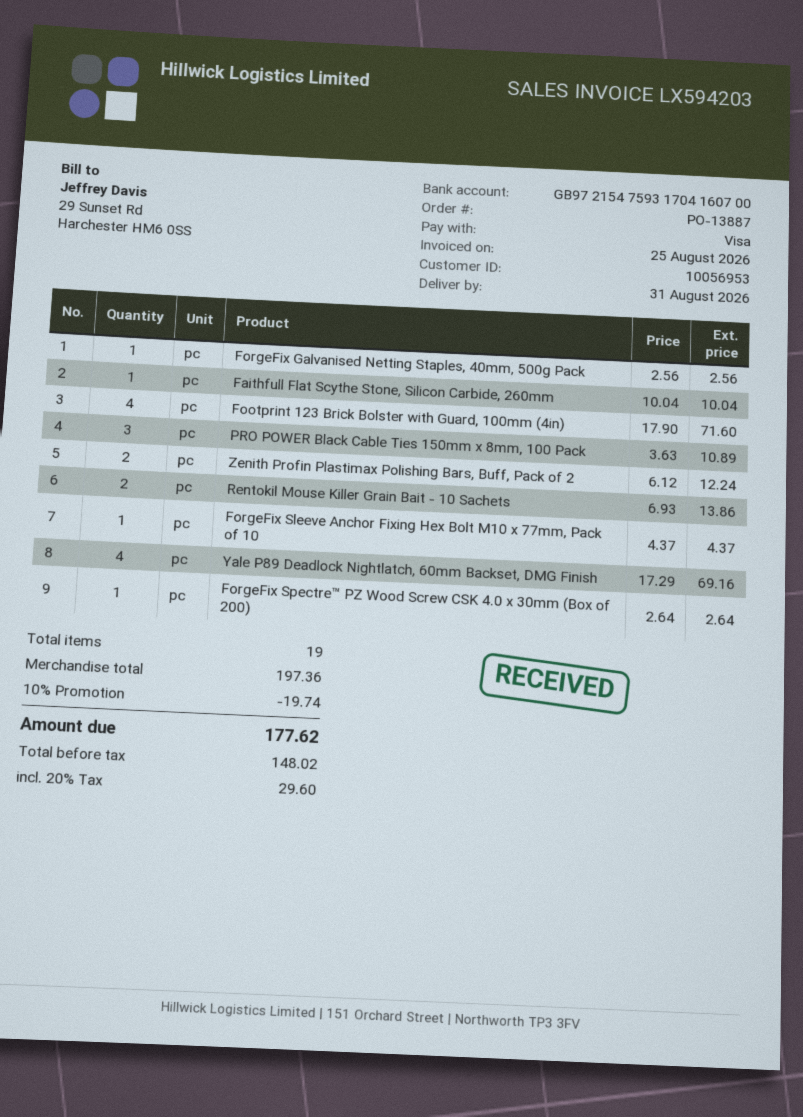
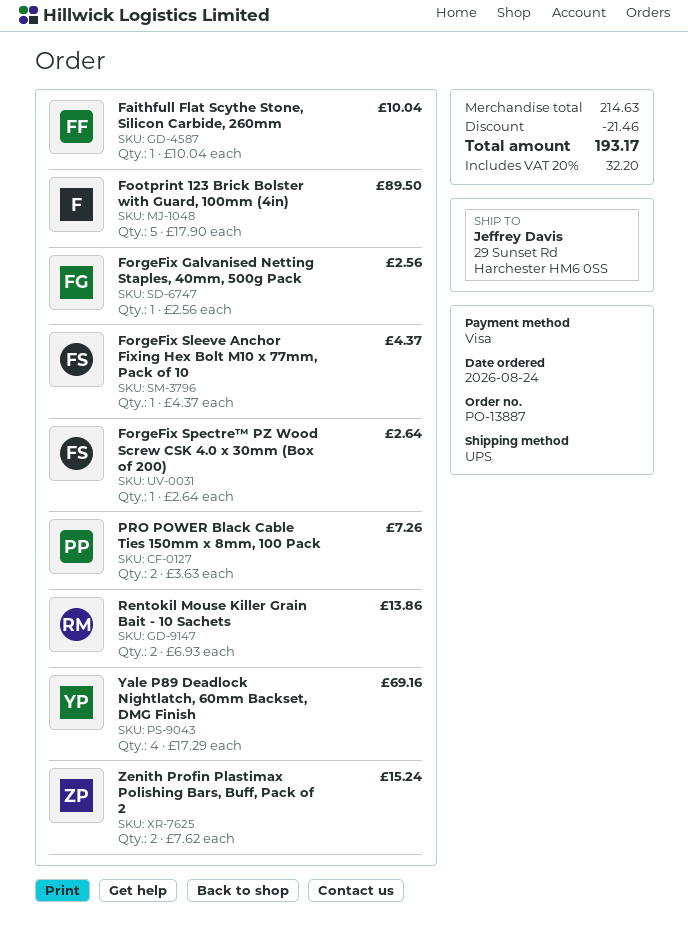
Footprint 123 Brick Bolster with Guard, 100mm (4in): 4 x 17.90 = 71.60 -> 5 x 17.90 = 89.50
PRO POWER Black Cable Ties 150mm x 8mm, 100 Pack: 3 x 3.63 = 10.89 -> 2 x 3.63 = 7.26
Zenith Profin Plastimax Polishing Bars, Buff, Pack of 2: 2 x 6.12 = 12.24 -> 2 x 7.62 = 15.24
subtotal: 197.36 -> 214.63
discount: 19.74 -> 21.46
tax: 20% = 29.60 -> 20% = 32.20
total: 177.62 -> 193.17

